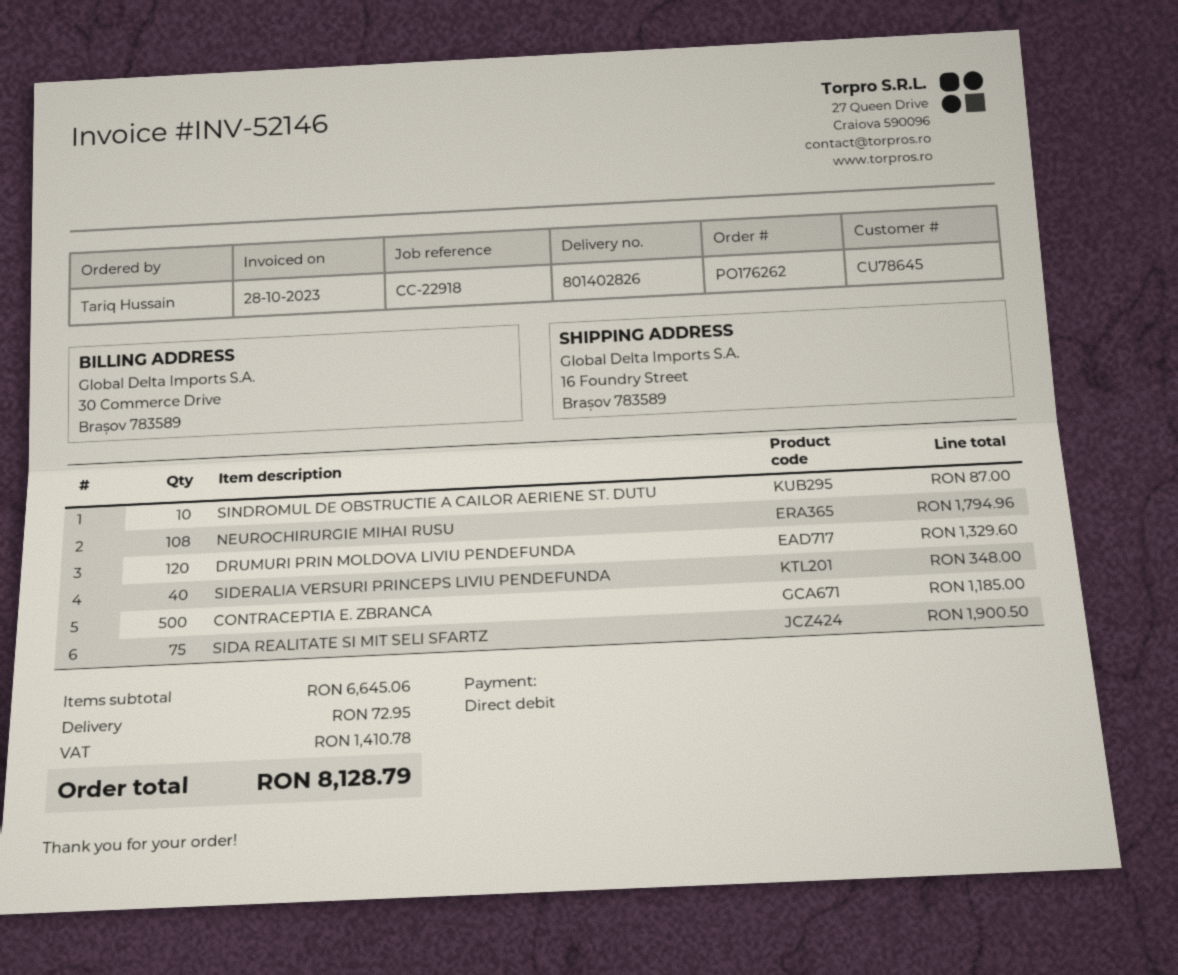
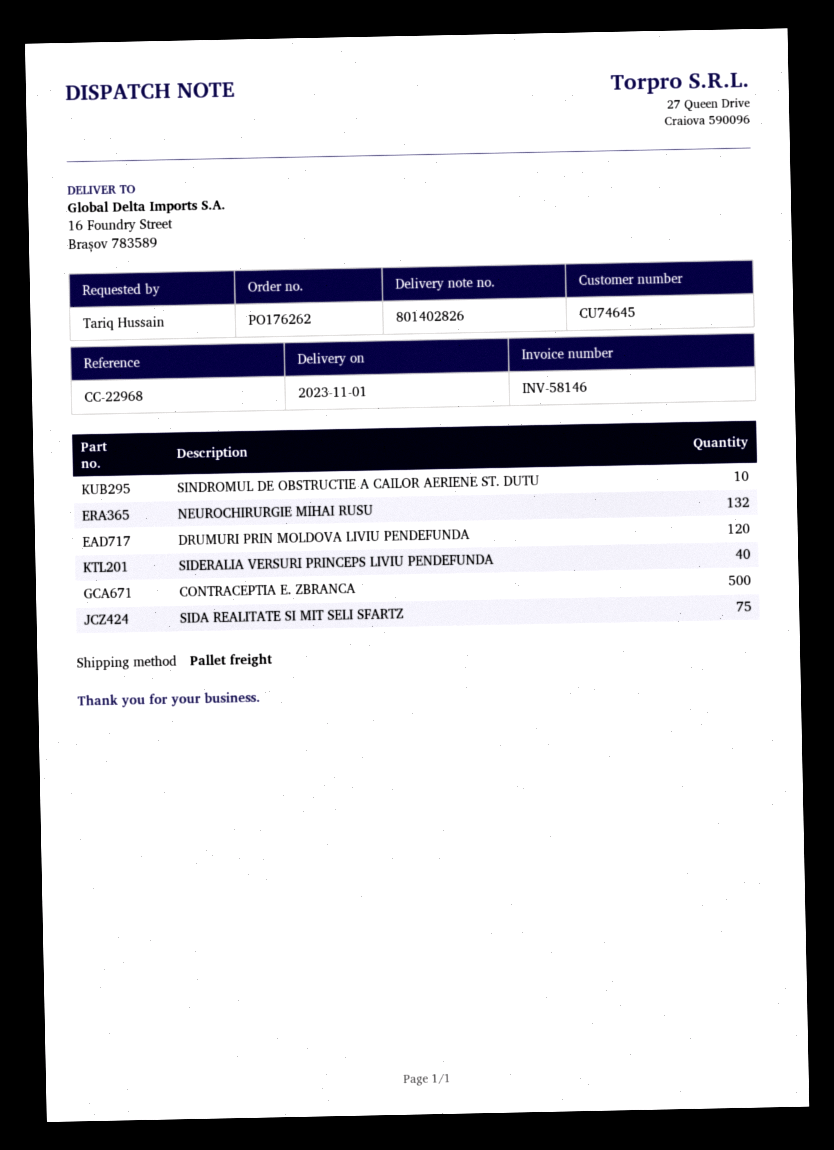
invoice number: INV-52146 -> INV-58146
customer number: CU78645 -> CU74645
reference: CC-22918 -> CC-22968
NEUROCHIRURGIE MIHAI RUSU: 108 -> 132

